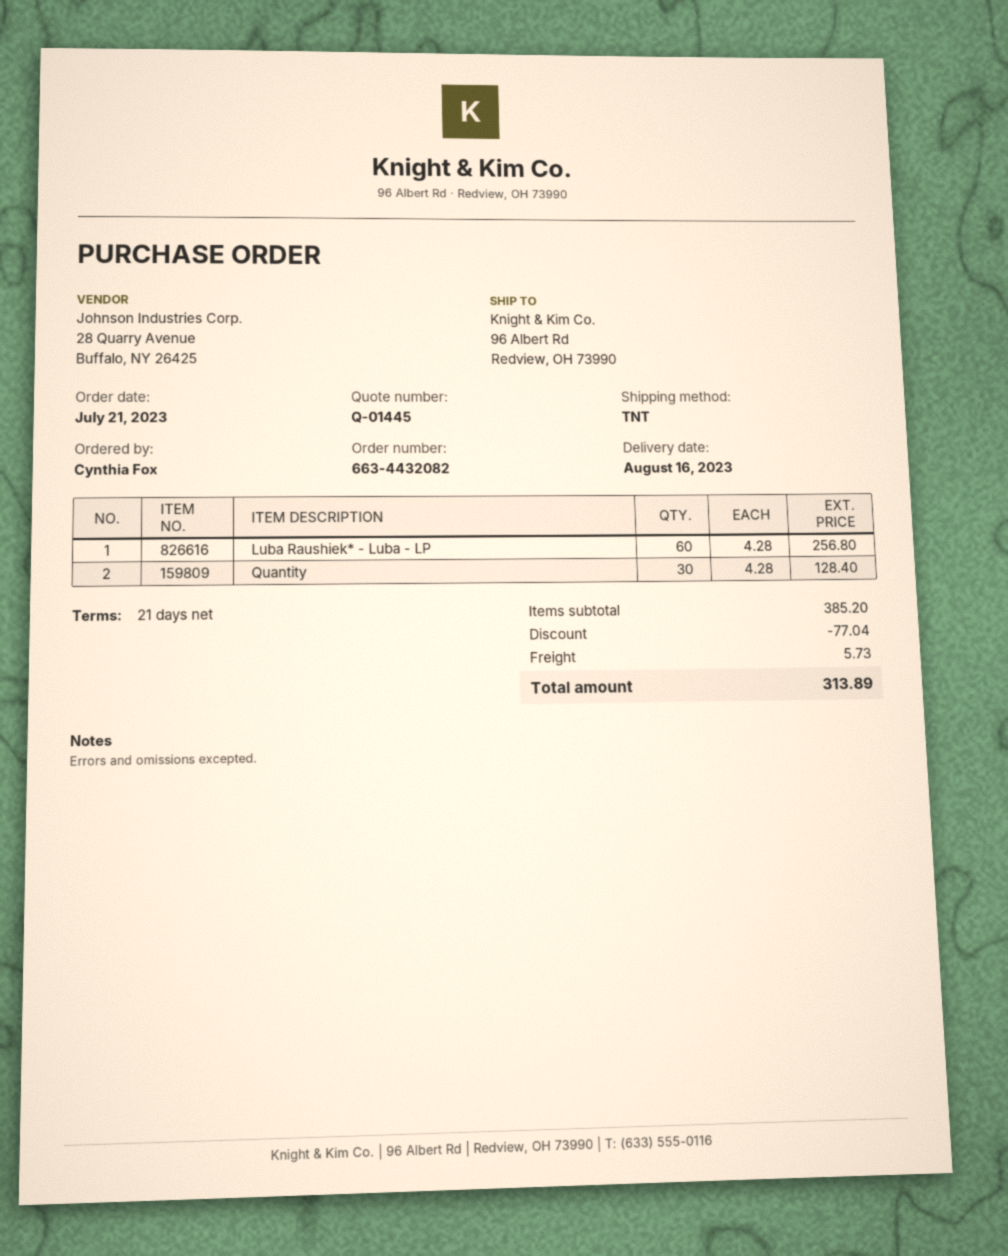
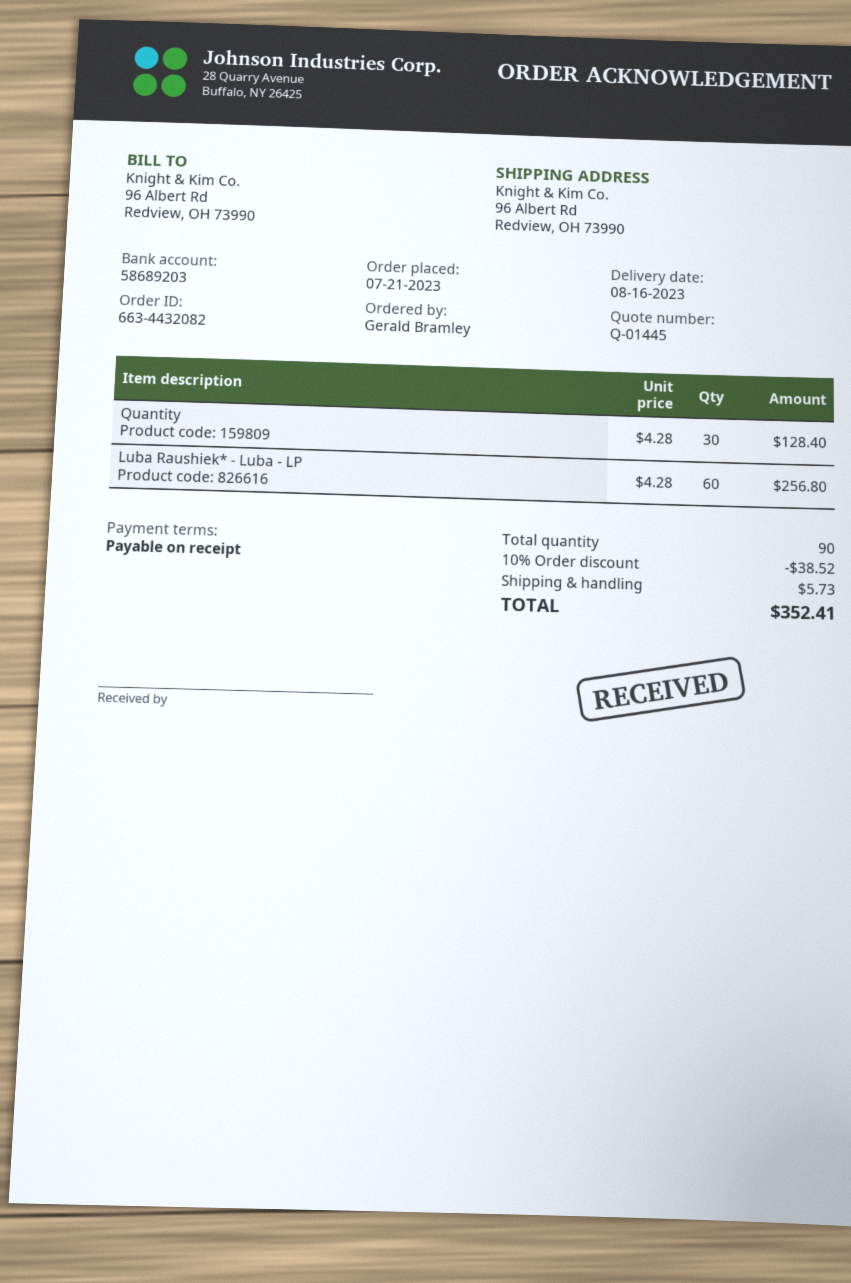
payment terms: 21 days -> on receipt
ordered by: Cynthia Fox -> Gerald Bramley
discount: 77.04 -> 38.52
total: 313.89 -> 352.41

